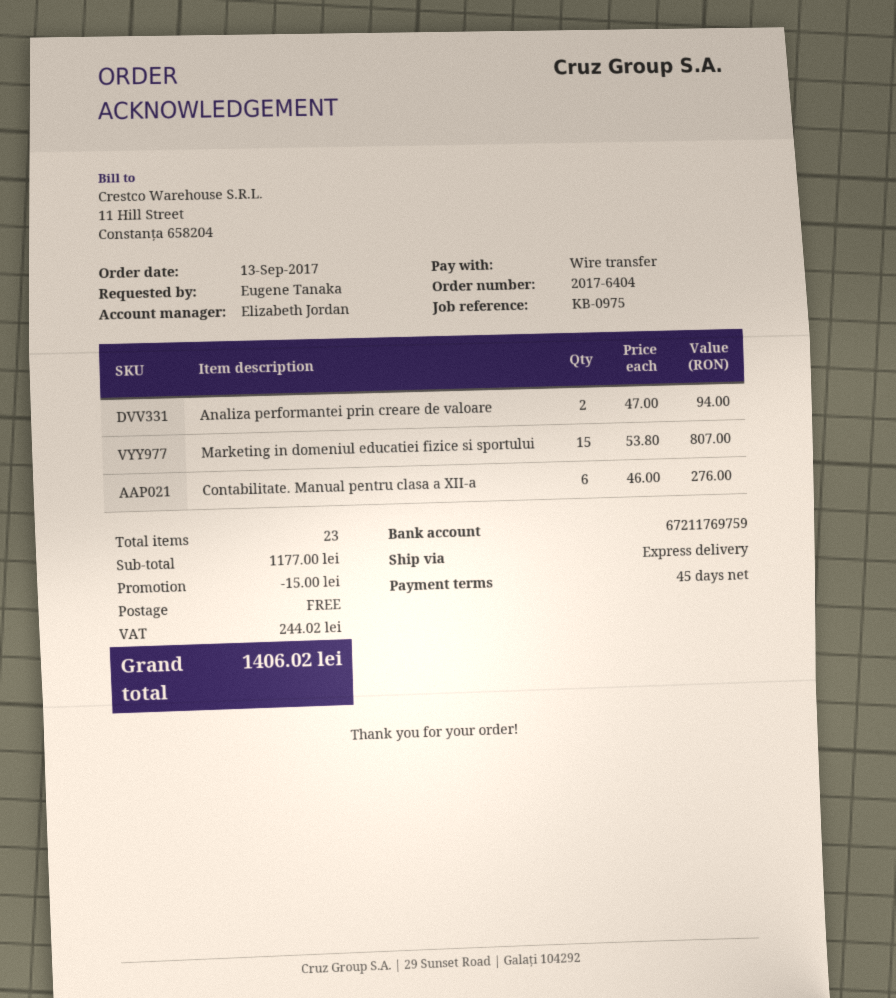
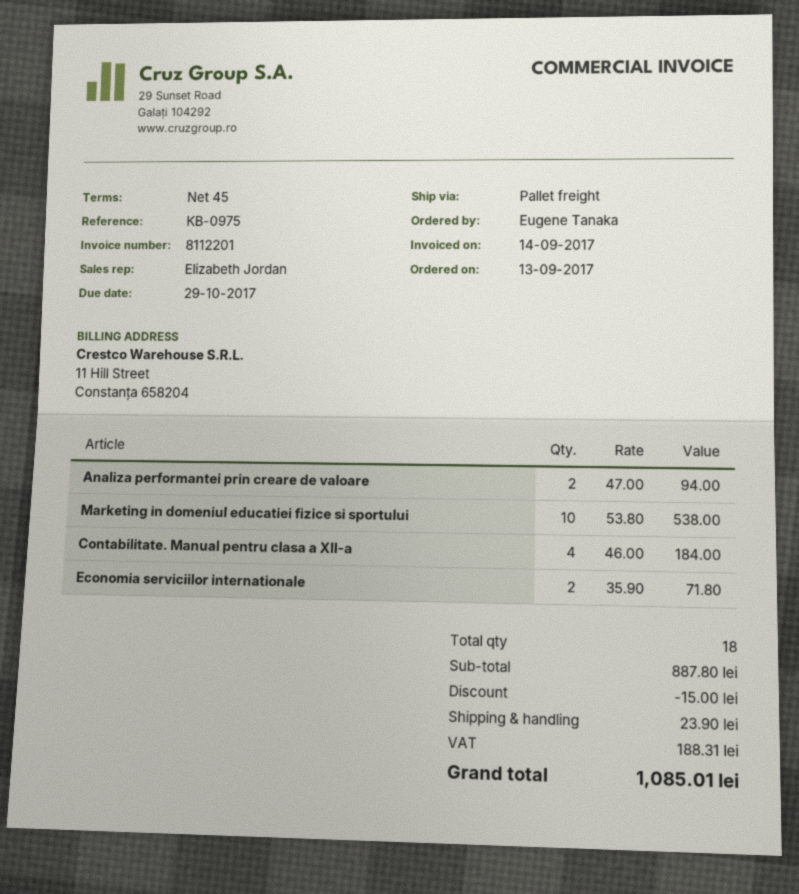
shipping method: express -> pallet freight
Marketing in domeniul educatiei fizice si sportului: 15 x 53.80 = 807.00 -> 10 x 53.80 = 538.00
Contabilitate. Manual pentru clasa a XII-a: 6 x 46.00 = 276.00 -> 4 x 46.00 = 184.00
Economia serviciilor internationale: none -> 2 x 35.90 = 71.80
total quantity: 23 -> 18
subtotal: 1177.00 -> 887.80
shipping: 0.00 -> 23.90
tax: 244.02 -> 188.31
total: 1406.02 -> 1085.01

